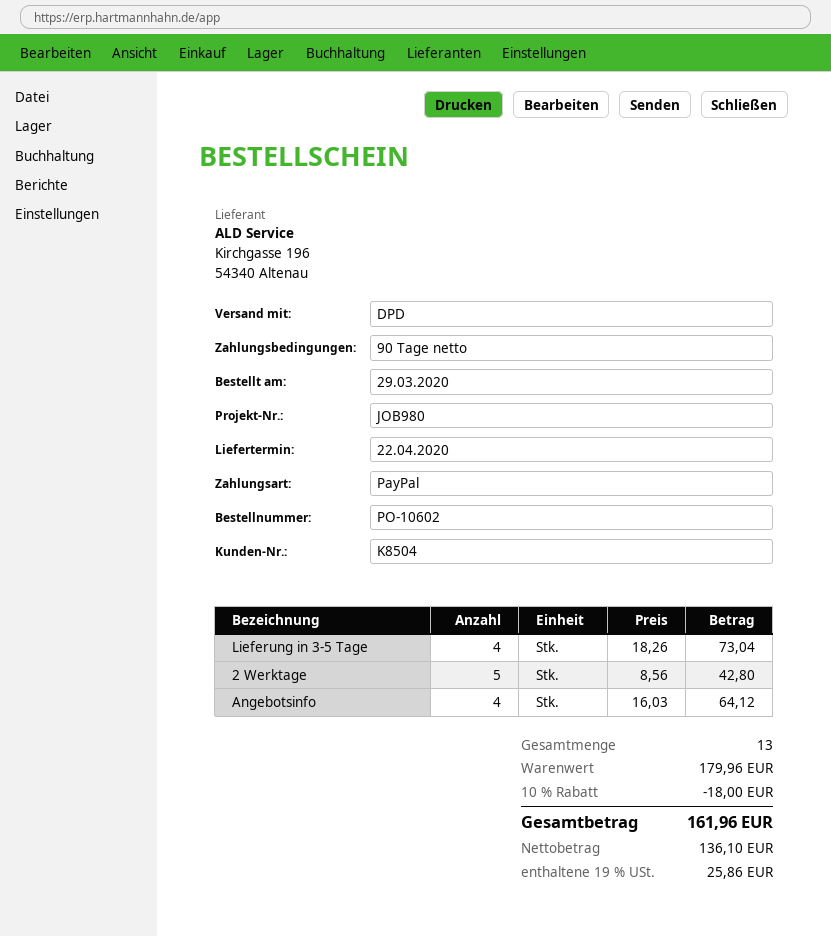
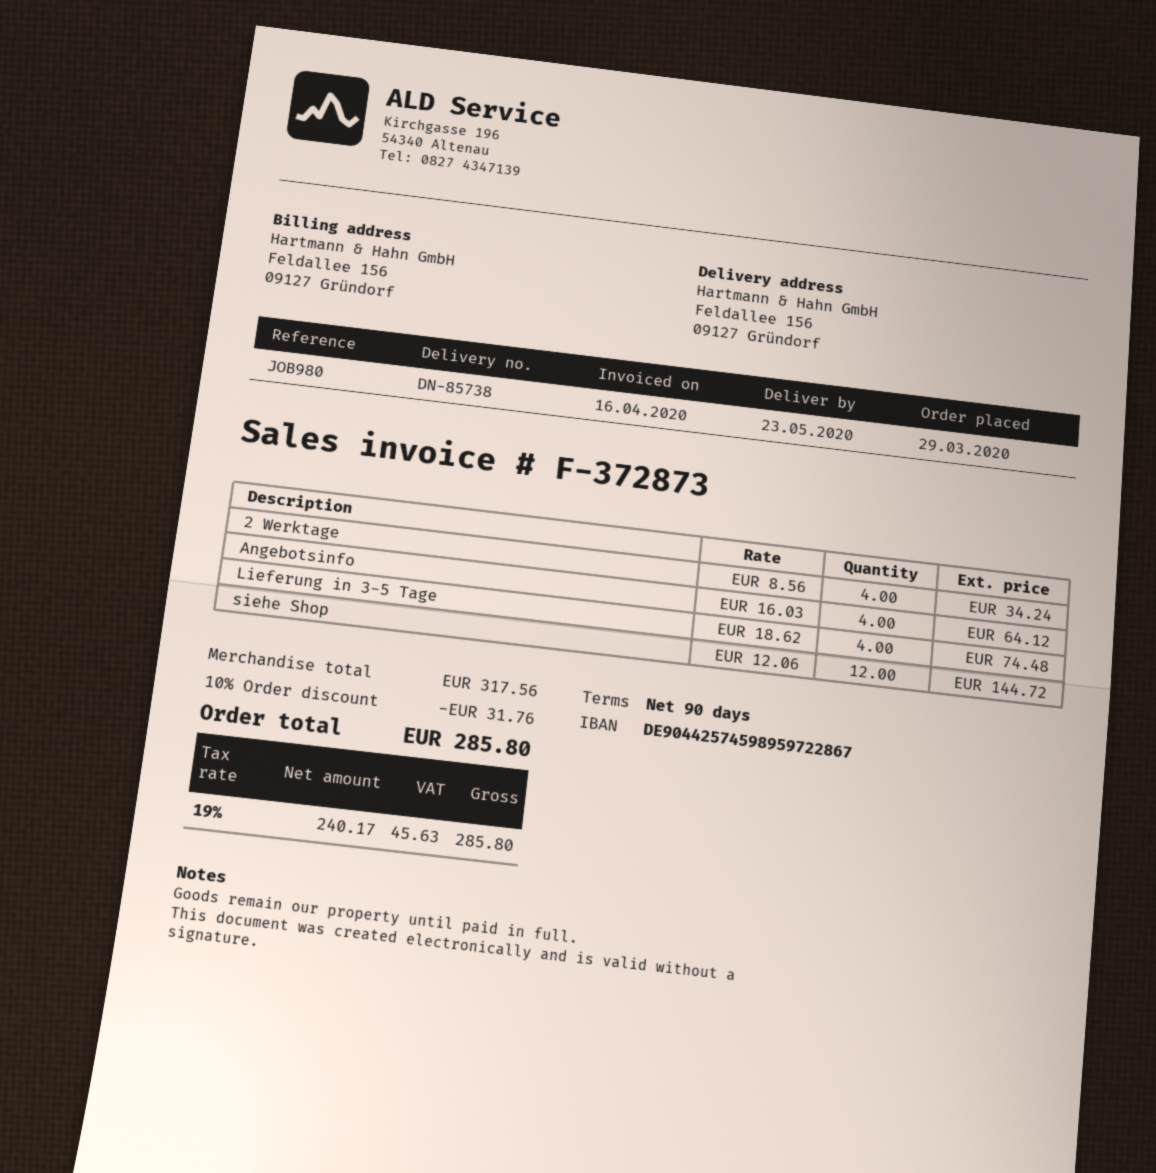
delivery date: 2020-04-22 -> 2020-05-23
Lieferung in 3-5 Tage: 4 x 18.26 = 73.04 -> 4 x 18.62 = 74.48
2 Werktage: 5 x 8.56 = 42.80 -> 4 x 8.56 = 34.24
siehe Shop: none -> 12 x 12.06 = 144.72
subtotal: 179.96 -> 317.56
discount: 10% = 18.00 -> 10% = 31.76
net: 136.10 -> 240.17
tax: 19% = 25.86 -> 19% = 45.63
total: 161.96 -> 285.80

